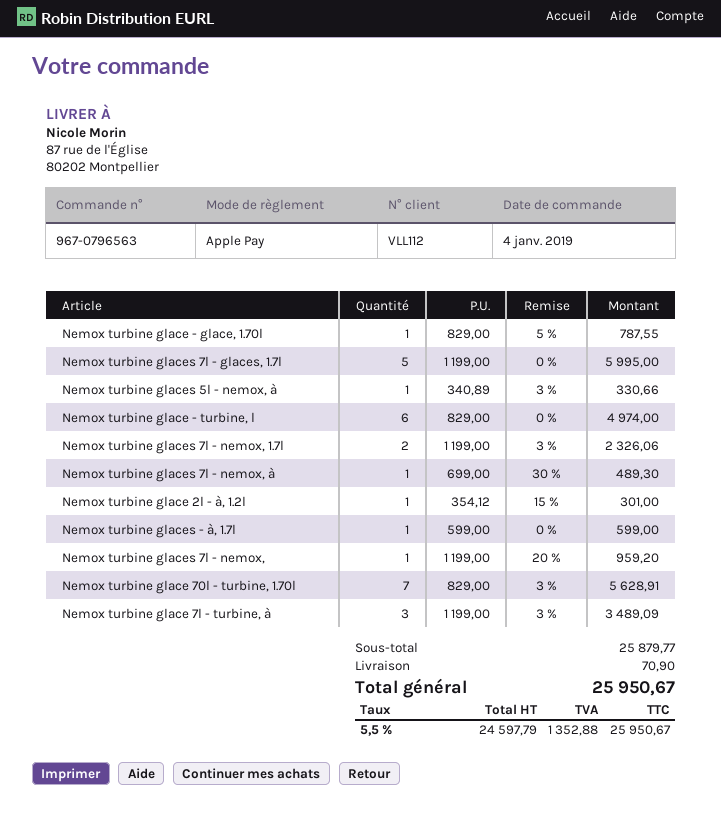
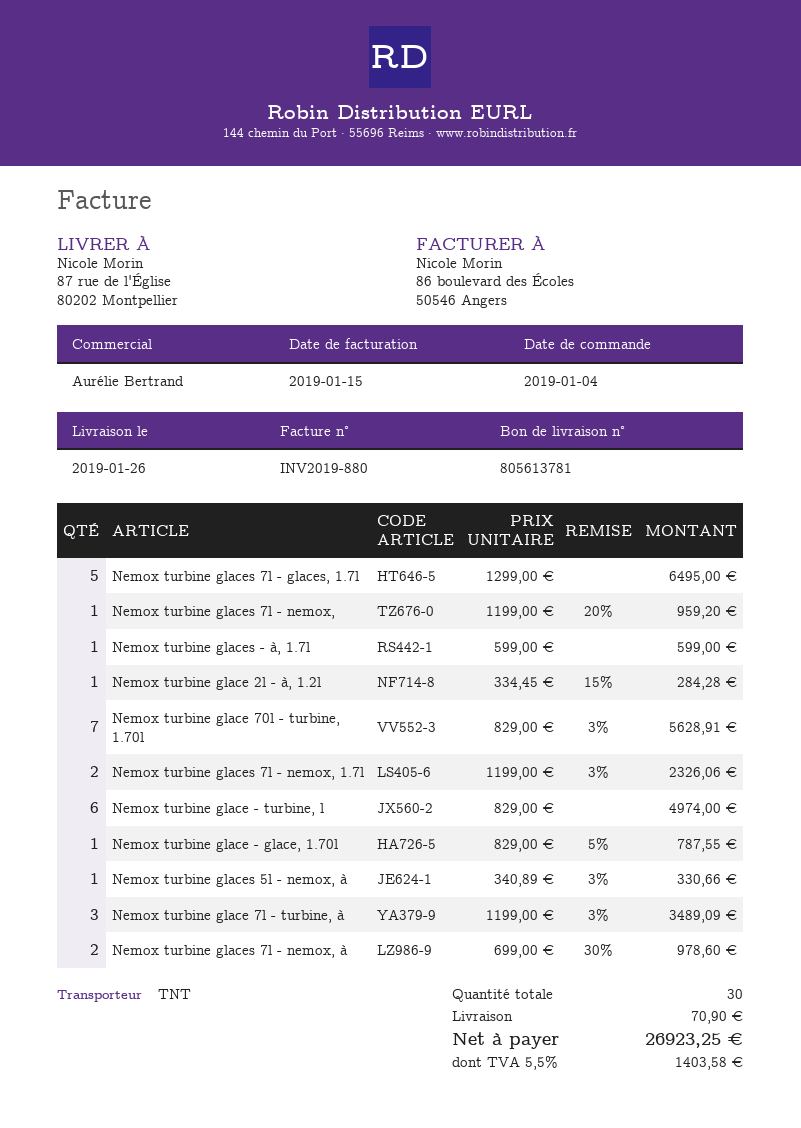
Nemox turbine glaces 7l - glaces, 1.7l: 5 x 1199.00 = 5995.00 -> 5 x 1299.00 = 6495.00
Nemox turbine glaces 7l - nemox, à: 1 x 699.00 - 30% = 489.30 -> 2 x 699.00 - 30% = 978.60
Nemox turbine glace 2l - à, 1.2l: 1 x 354.12 - 15% = 301.00 -> 1 x 334.45 - 15% = 284.28
tax: 5.5% = 1352.88 -> 5.5% = 1403.58
total: 25950.67 -> 26923.25

